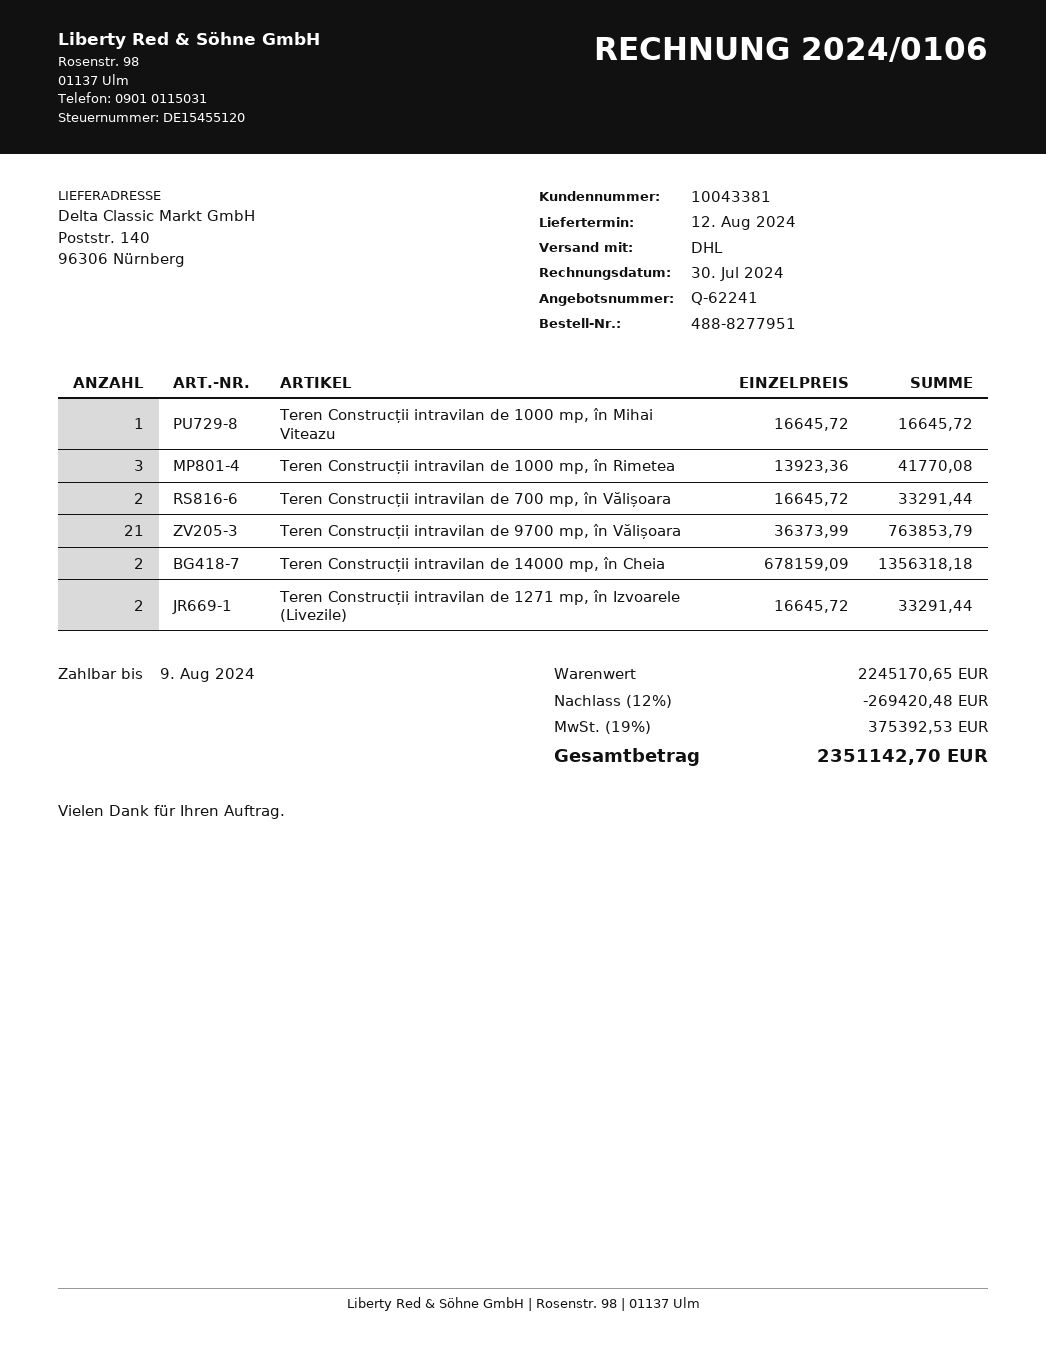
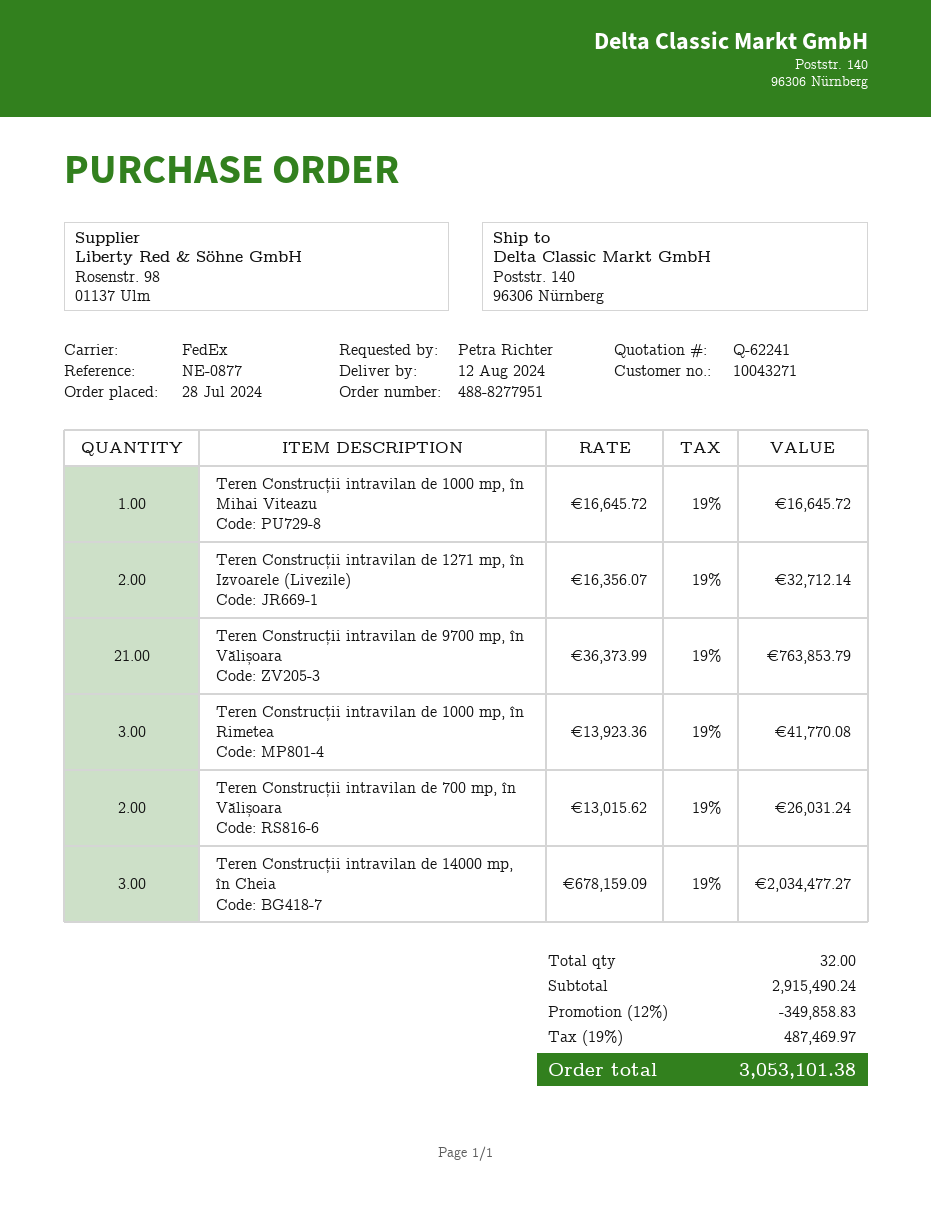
customer number: 10043381 -> 10043271
shipping method: DHL -> FedEx
Teren Construcții intravilan de 700 mp, în Vălișoara: 2 x 16645.72 = 33291.44 -> 2 x 13015.62 = 26031.24
Teren Construcții intravilan de 14000 mp, în Cheia: 2 x 678159.09 = 1356318.18 -> 3 x 678159.09 = 2034477.27
Teren Construcții intravilan de 1271 mp, în Izvoarele (Livezile): 2 x 16645.72 = 33291.44 -> 2 x 16356.07 = 32712.14
subtotal: 2245170.65 -> 2915490.24
discount: 12% = 269420.48 -> 12% = 349858.83
tax: 19% = 375392.53 -> 19% = 487469.97
total: 2351142.70 -> 3053101.38

